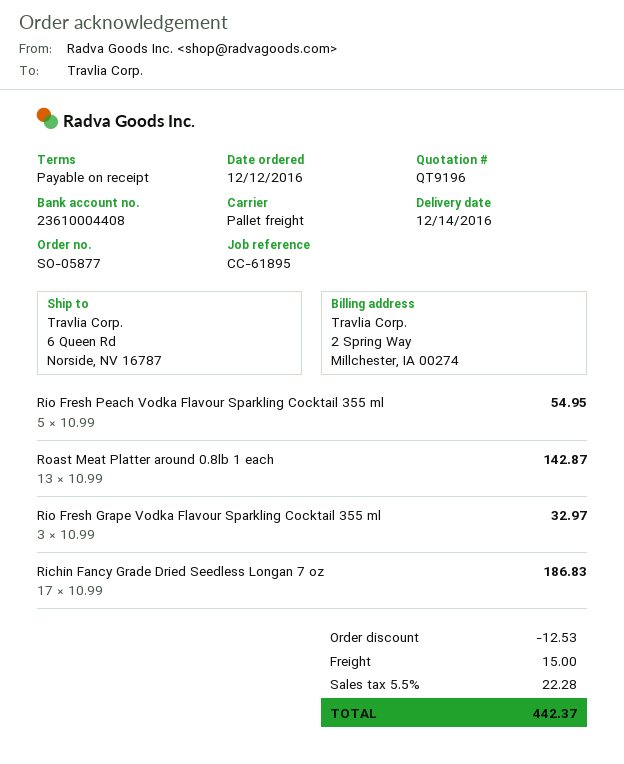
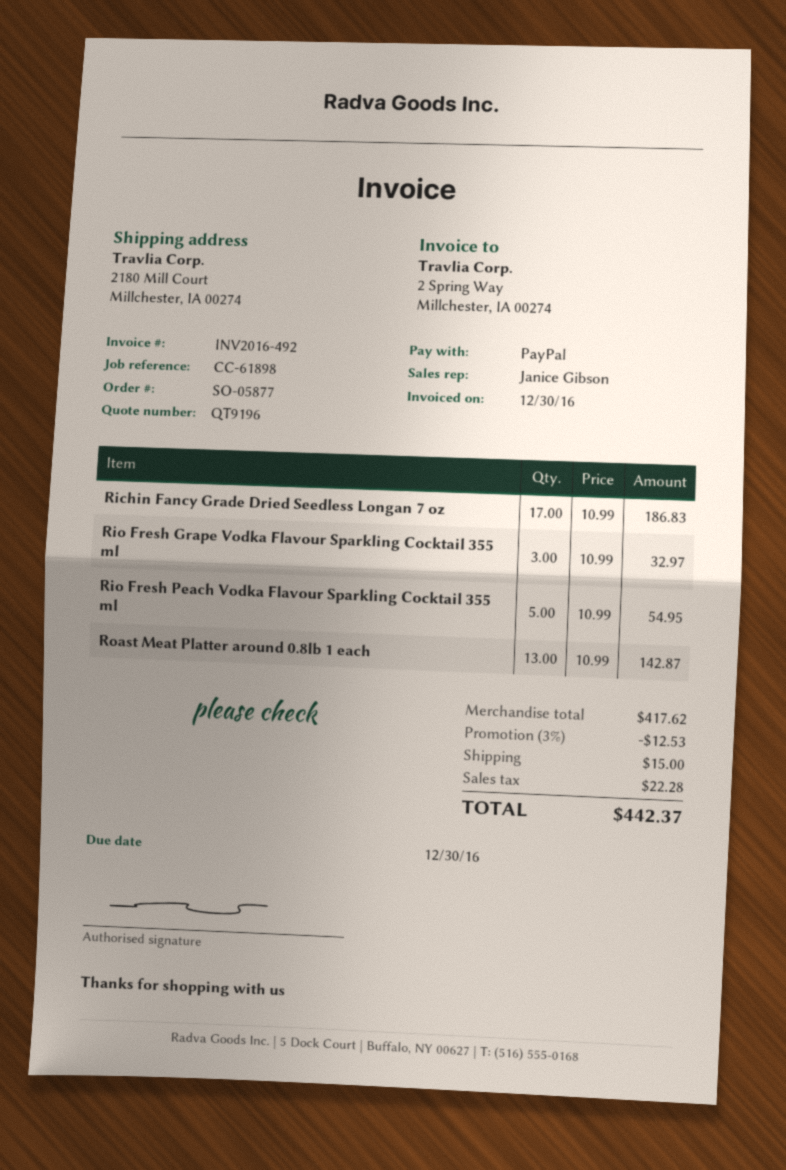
reference: CC-61895 -> CC-61898
ship to: 6 Queen Rd, Norside, NV 16787 -> 2180 Mill Court, Millchester, IA 00274

